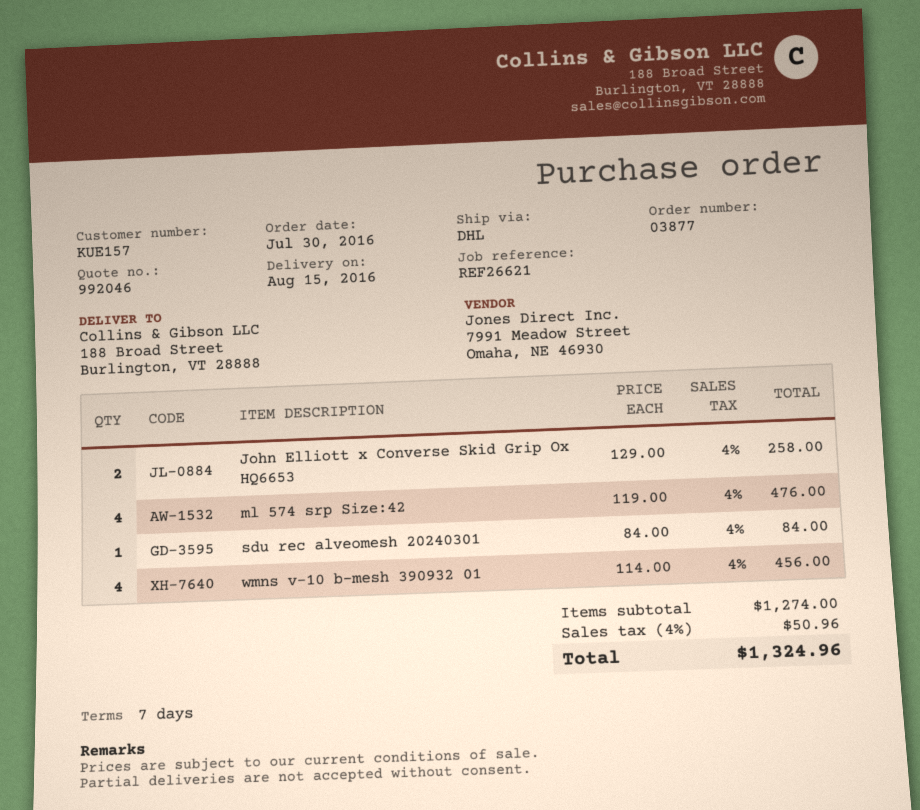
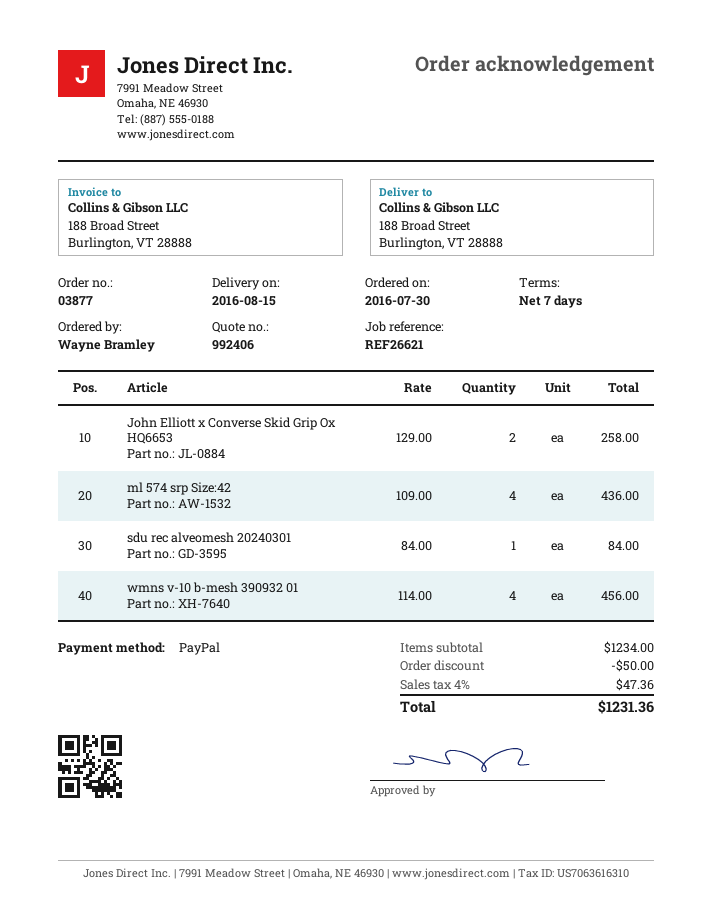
quote number: 992046 -> 992406
ml 574 srp Size:42: 4 x 119.00 = 476.00 -> 4 x 109.00 = 436.00
subtotal: 1274.00 -> 1234.00
discount: none -> 50.00
tax: 4% = 50.96 -> 4% = 47.36
total: 1324.96 -> 1231.36

